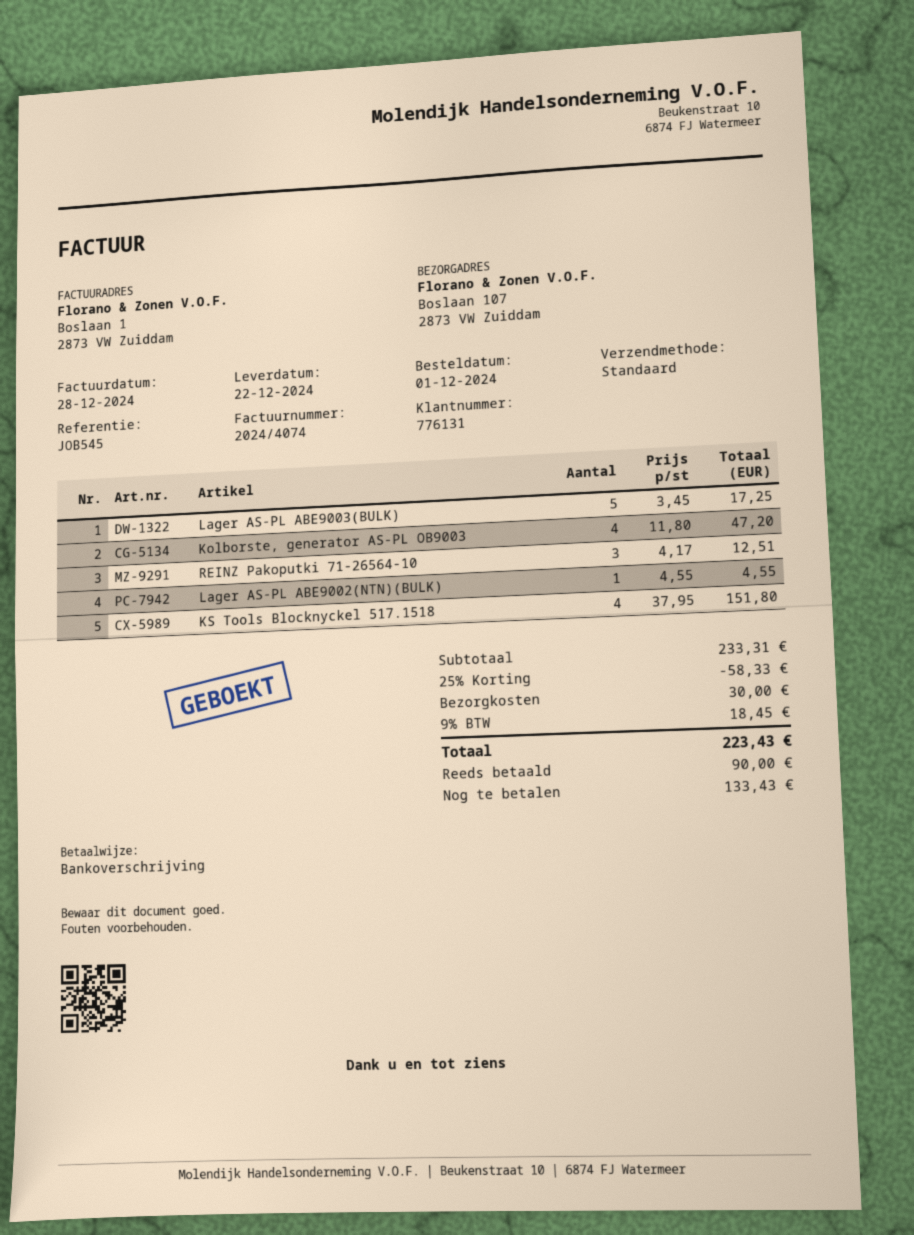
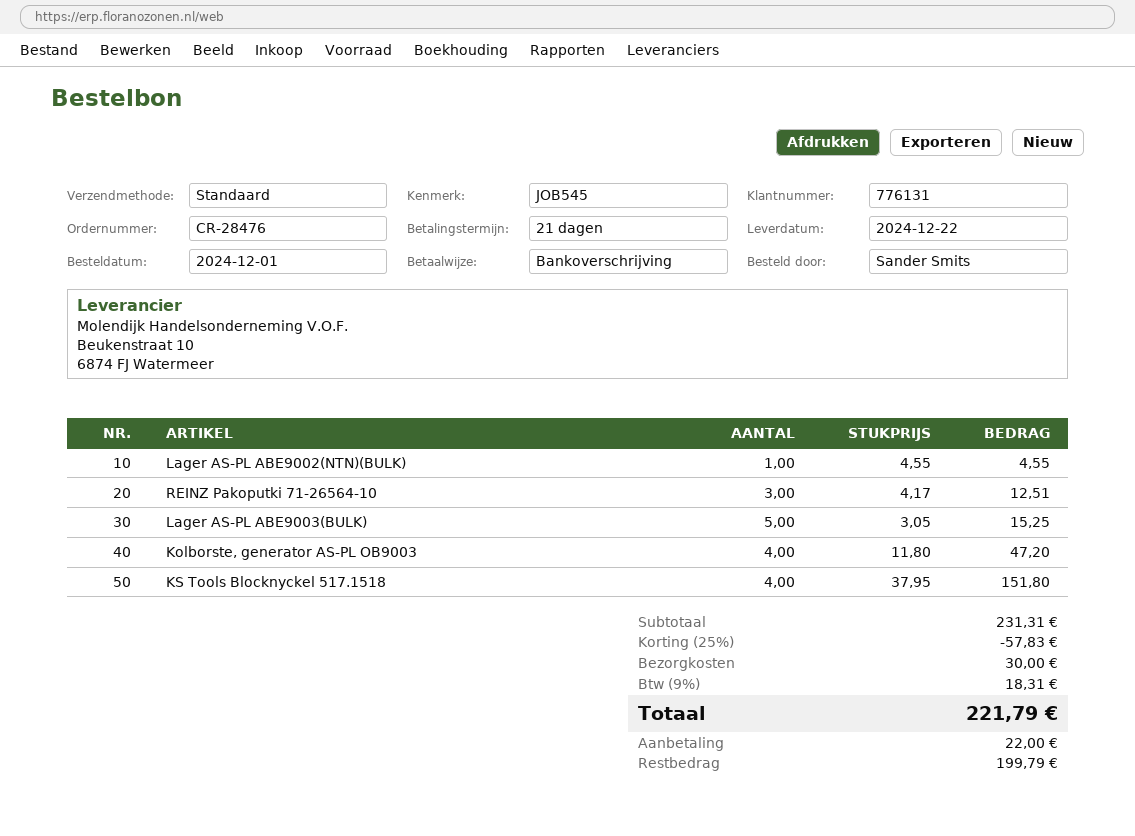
Lager AS-PL ABE9003(BULK): 5 x 3.45 = 17.25 -> 5 x 3.05 = 15.25
subtotal: 233.31 -> 231.31
discount: 25% = 58.33 -> 25% = 57.83
tax: 9% = 18.45 -> 9% = 18.31
total: 223.43 -> 221.79
deposit: 90.00 -> 22.00
balance: 133.43 -> 199.79

